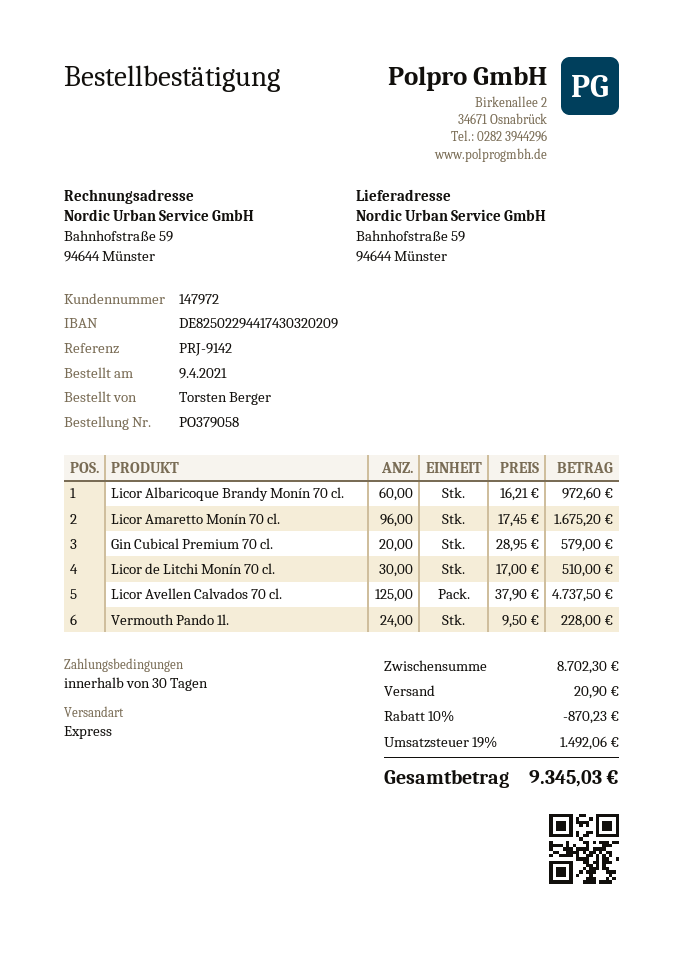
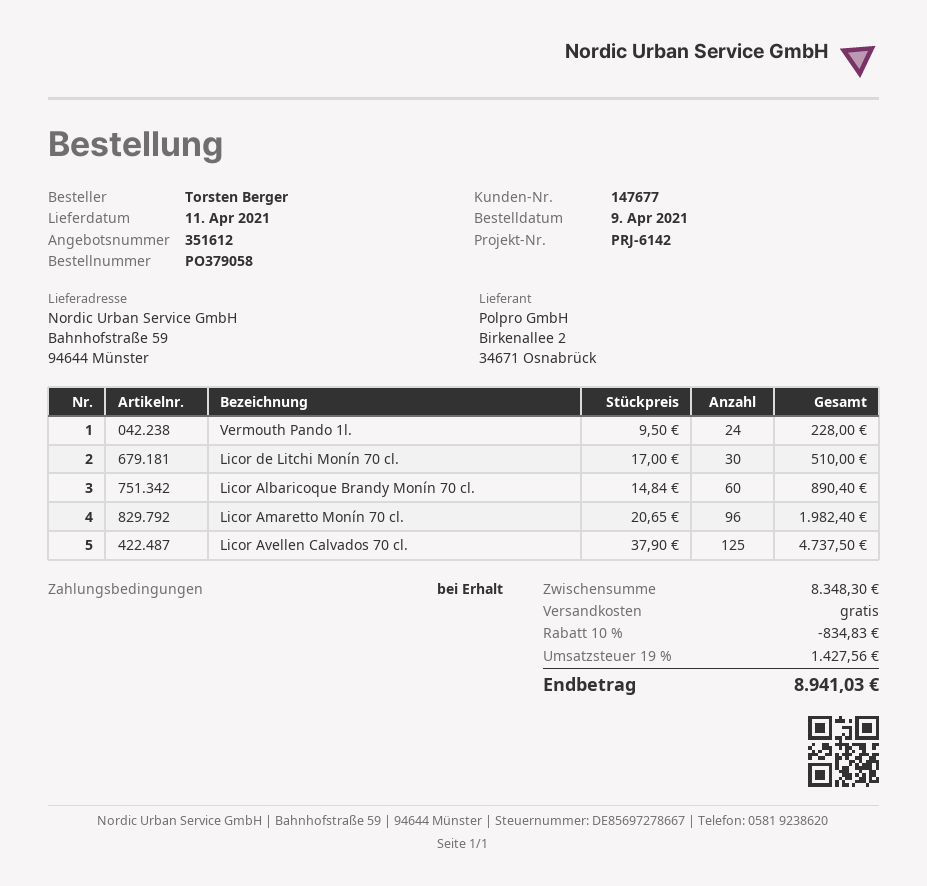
payment terms: 30 days -> on receipt
customer number: 147972 -> 147677
reference: PRJ-9142 -> PRJ-6142
Licor Albaricoque Brandy Monín 70 cl.: 60 x 16.21 = 972.60 -> 60 x 14.84 = 890.40
Licor Amaretto Monín 70 cl.: 96 x 17.45 = 1675.20 -> 96 x 20.65 = 1982.40
Gin Cubical Premium 70 cl.: 20 x 28.95 = 579.00 -> none
subtotal: 8702.30 -> 8348.30
discount: 10% = 870.23 -> 10% = 834.83
shipping: 20.90 -> 0.00
tax: 19% = 1492.06 -> 19% = 1427.56
total: 9345.03 -> 8941.03

